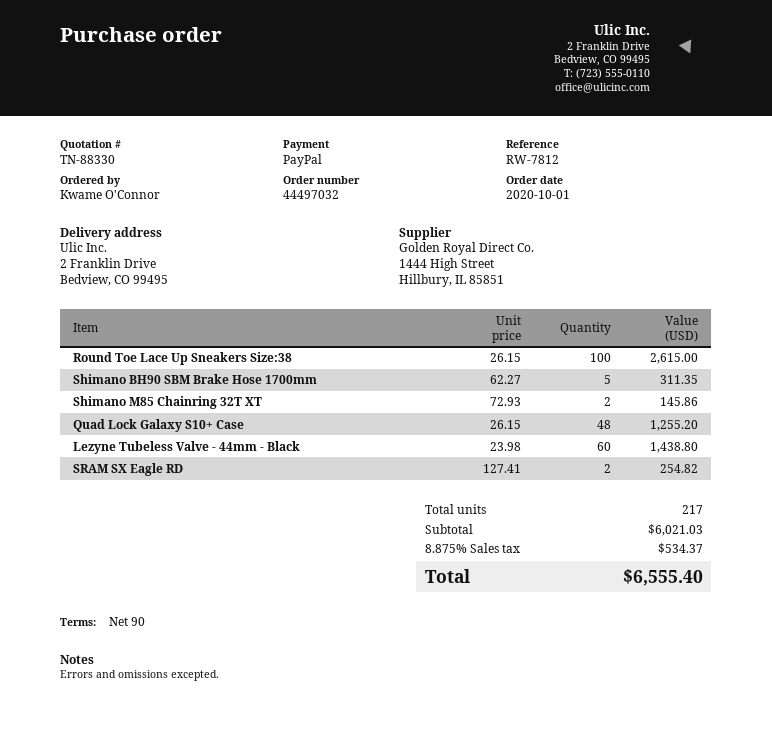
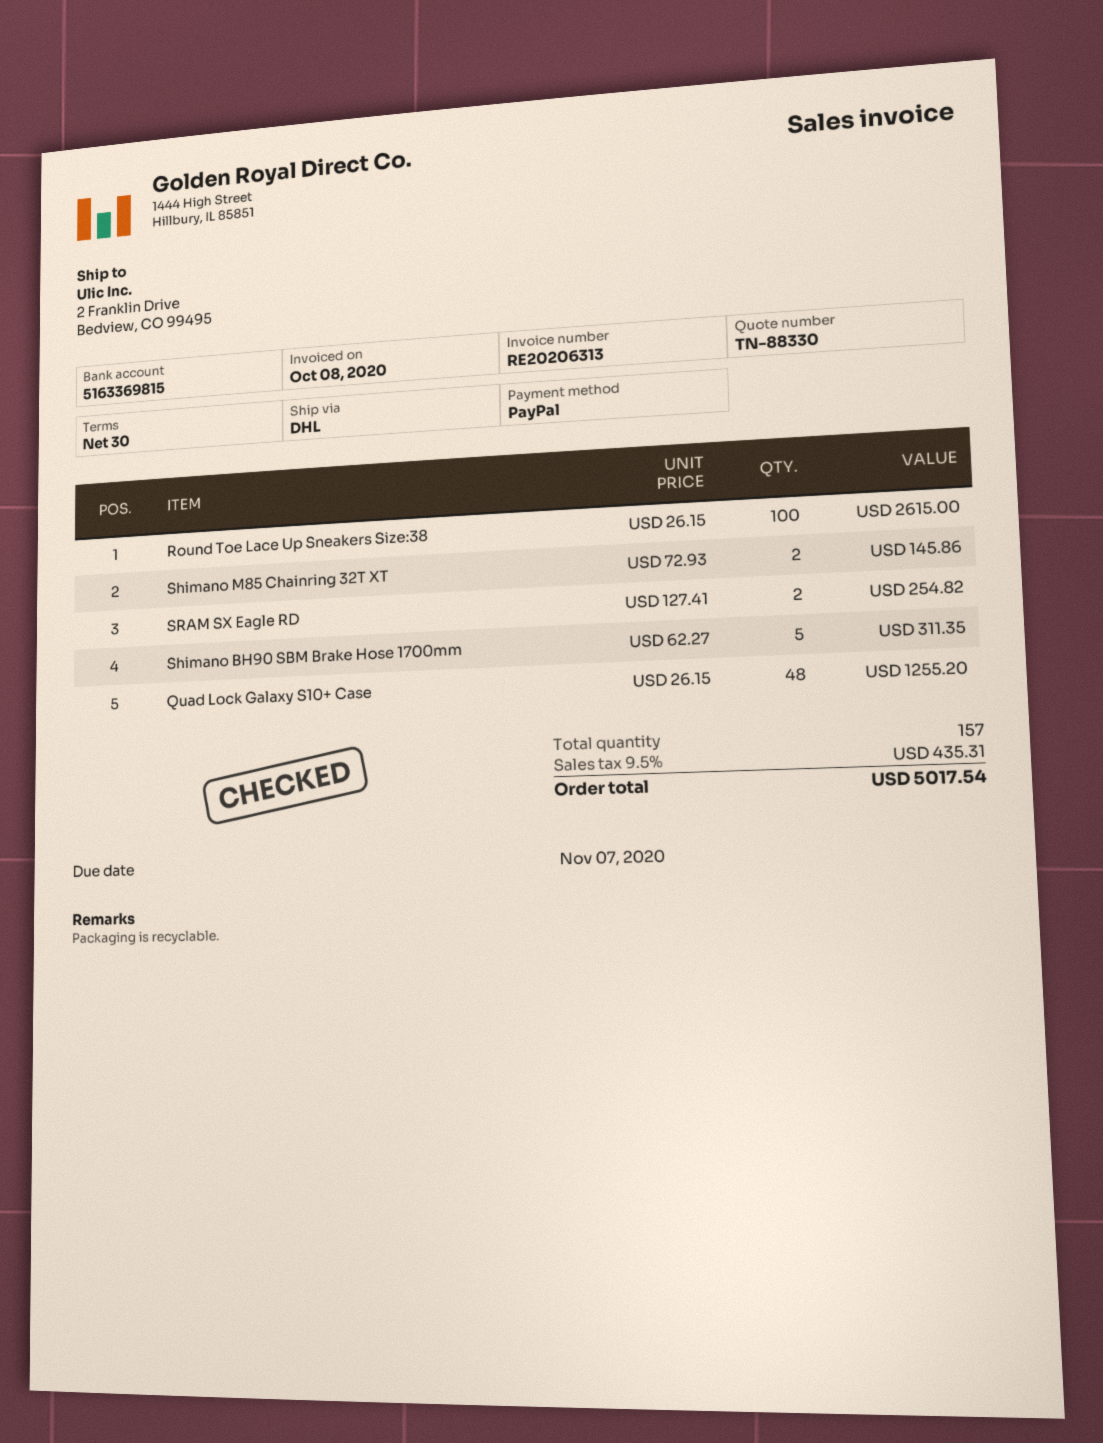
payment terms: 90 days -> 30 days
Lezyne Tubeless Valve - 44mm - Black: 60 x 23.98 = 1438.80 -> none
total quantity: 217 -> 157
tax: 8.875% = 534.37 -> 9.5% = 435.31
total: 6555.40 -> 5017.54

